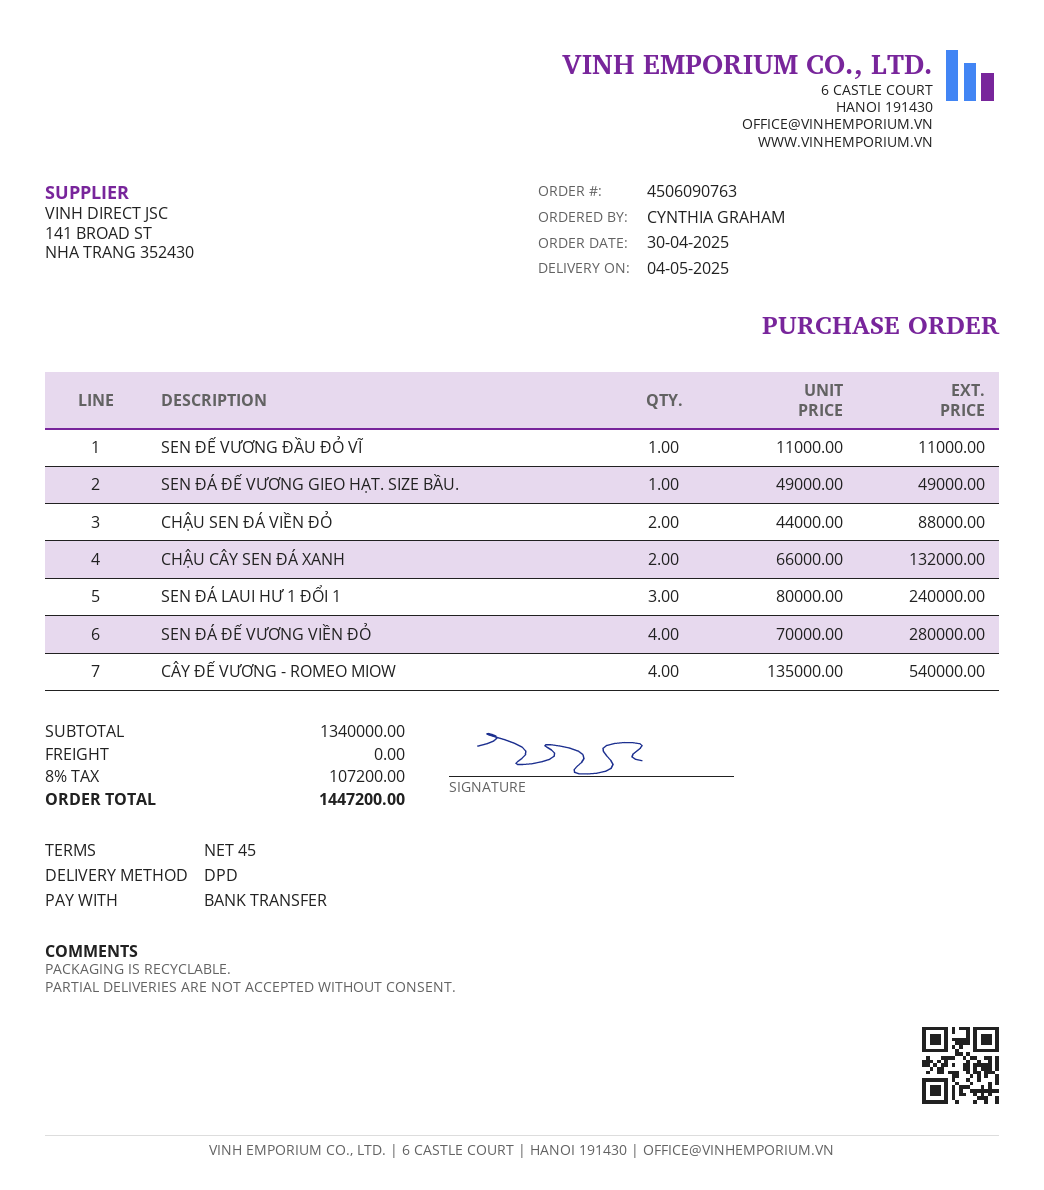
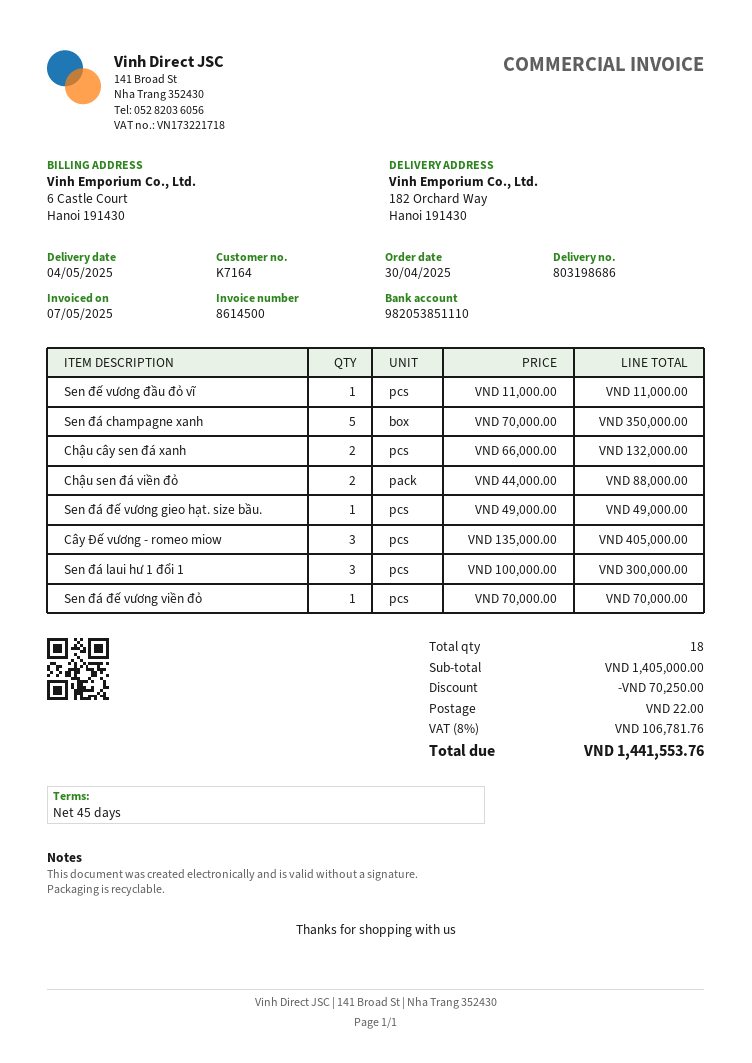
SEN ĐÁ LAUI HƯ 1 ĐỔI 1: 3 x 80000.00 = 240000.00 -> 3 x 100000.00 = 300000.00
SEN ĐÁ ĐẾ VƯƠNG VIỀN ĐỎ: 4 x 70000.00 = 280000.00 -> 1 x 70000.00 = 70000.00
CÂY ĐẾ VƯƠNG - ROMEO MIOW: 4 x 135000.00 = 540000.00 -> 3 x 135000.00 = 405000.00
Sen đá champagne xanh: none -> 5 x 70000.00 = 350000.00
subtotal: 1340000.00 -> 1405000.00
discount: none -> 70250.00
shipping: 0.00 -> 22.00
tax: 8% = 107200.00 -> 8% = 106781.76
total: 1447200.00 -> 1441553.76

